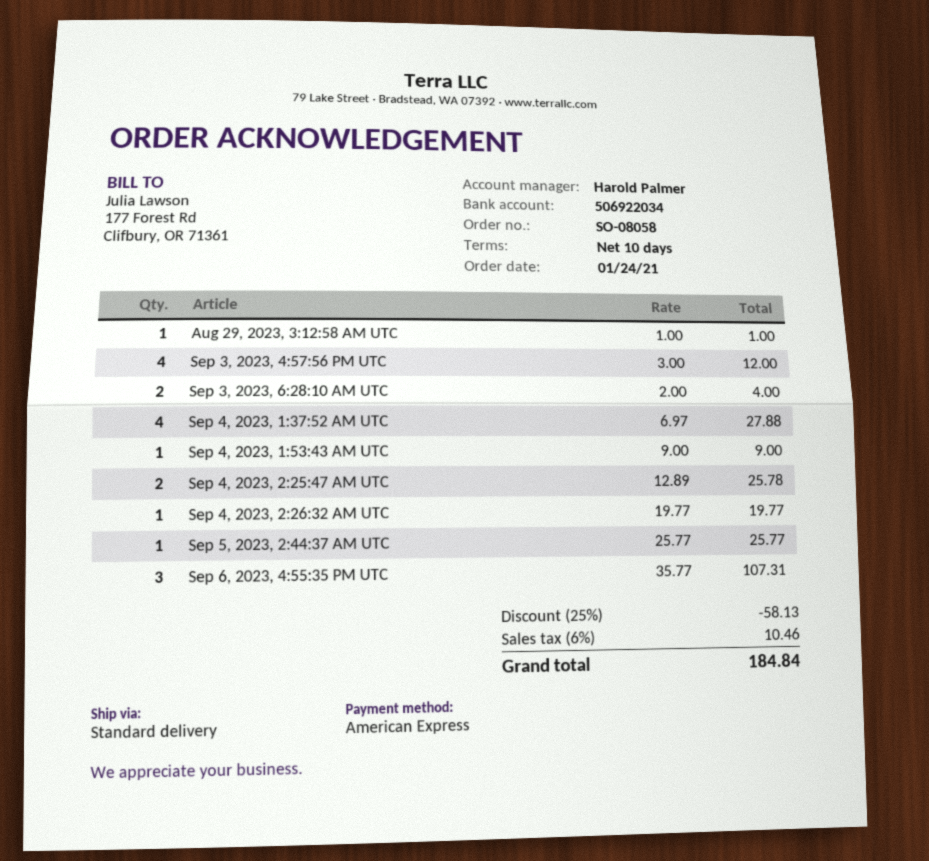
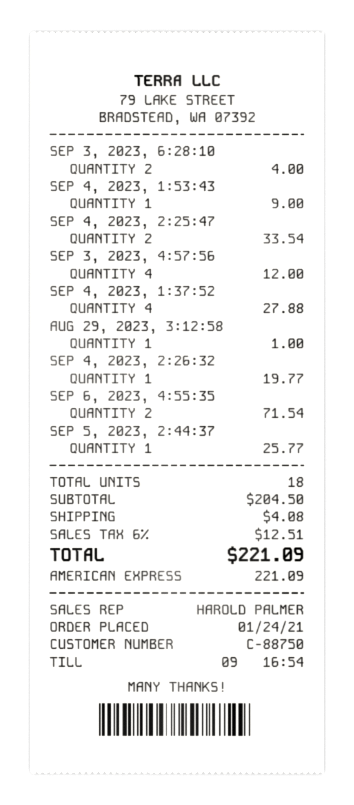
Sep 4, 2023, 2:25:47 AM UTC: 2 for 25.78 -> 2 for 33.54
Sep 6, 2023, 4:55:35 PM UTC: 3 for 107.31 -> 2 for 71.54
discount: 25% = 58.13 -> none
shipping: none -> 4.08
tax: 6% = 10.46 -> 6% = 12.51
total: 184.84 -> 221.09

